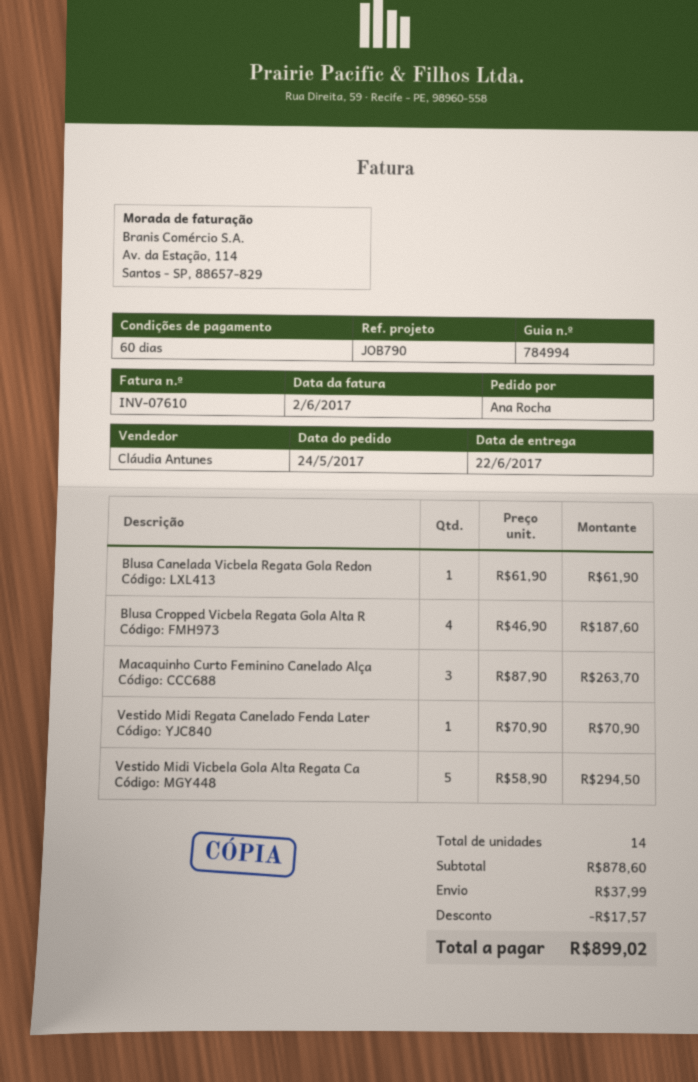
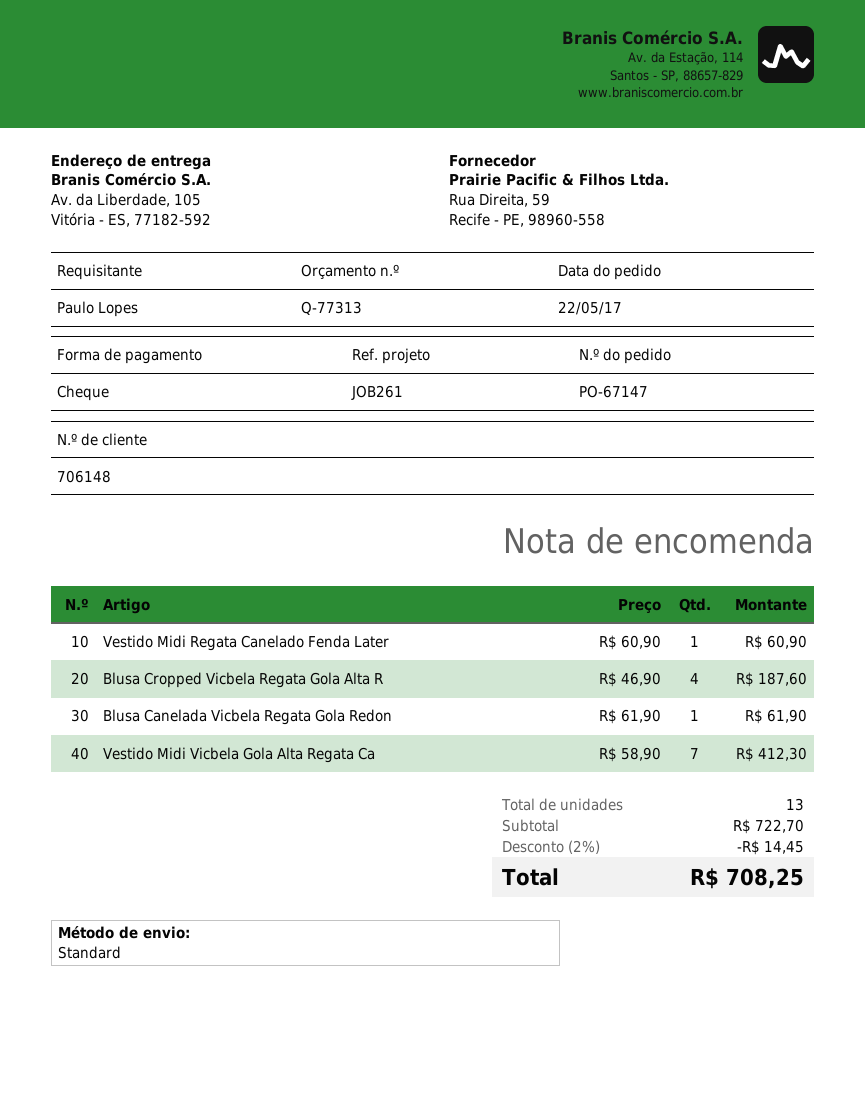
order date: 2017-05-24 -> 2017-05-22
reference: JOB790 -> JOB261
ordered by: Ana Rocha -> Paulo Lopes
Macaquinho Curto Feminino Canelado Alça: 3 x 87.90 = 263.70 -> none
Vestido Midi Regata Canelado Fenda Later: 1 x 70.90 = 70.90 -> 1 x 60.90 = 60.90
Vestido Midi Vicbela Gola Alta Regata Ca: 5 x 58.90 = 294.50 -> 7 x 58.90 = 412.30
total quantity: 14 -> 13
subtotal: 878.60 -> 722.70
discount: 17.57 -> 14.45
shipping: 37.99 -> none
total: 899.02 -> 708.25

